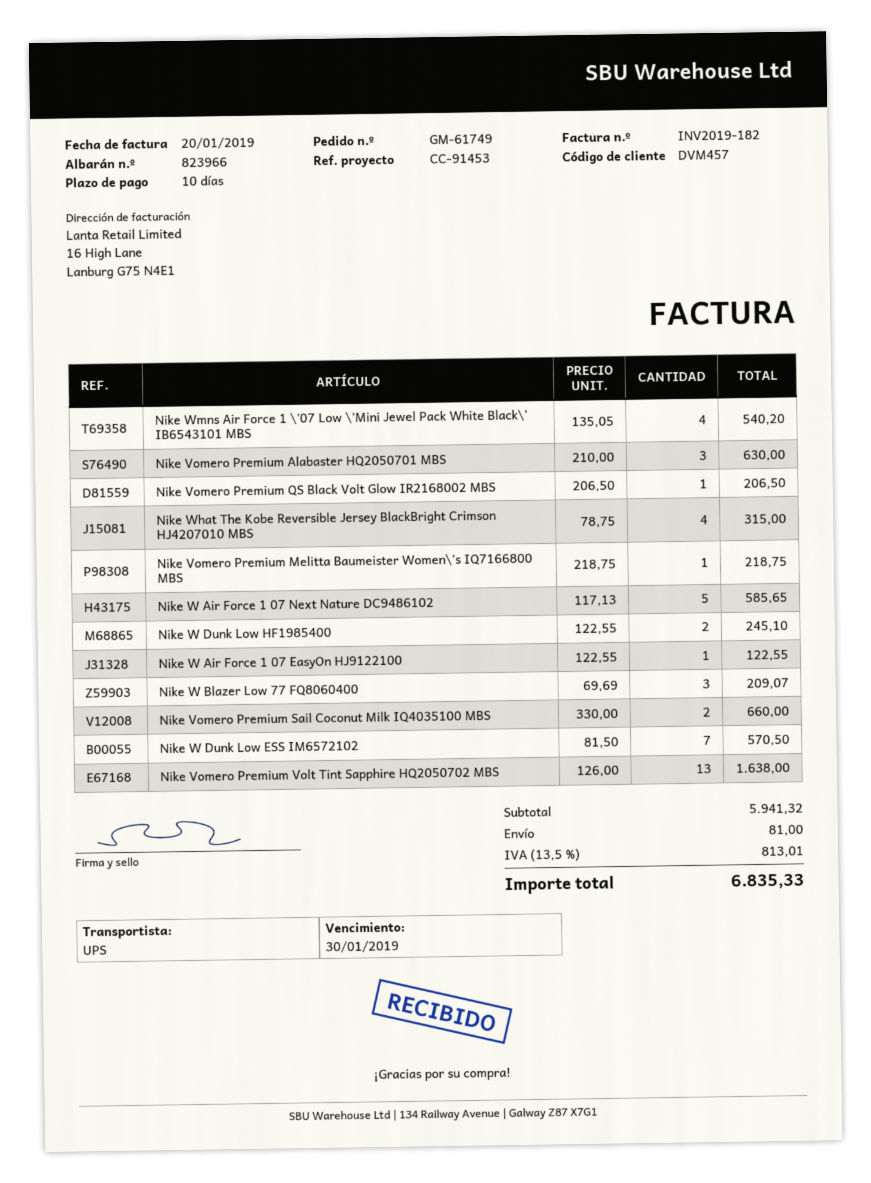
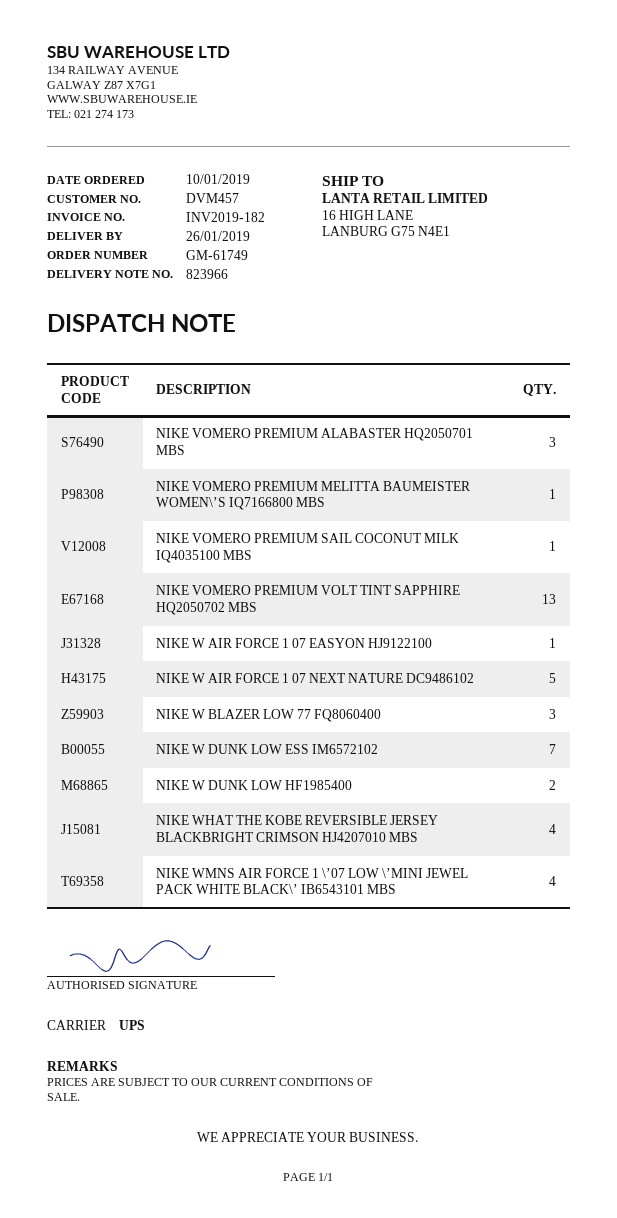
Nike Vomero Premium QS Black Volt Glow IR2168002 MBS: 1 -> none
Nike Vomero Premium Sail Coconut Milk IQ4035100 MBS: 2 -> 1

